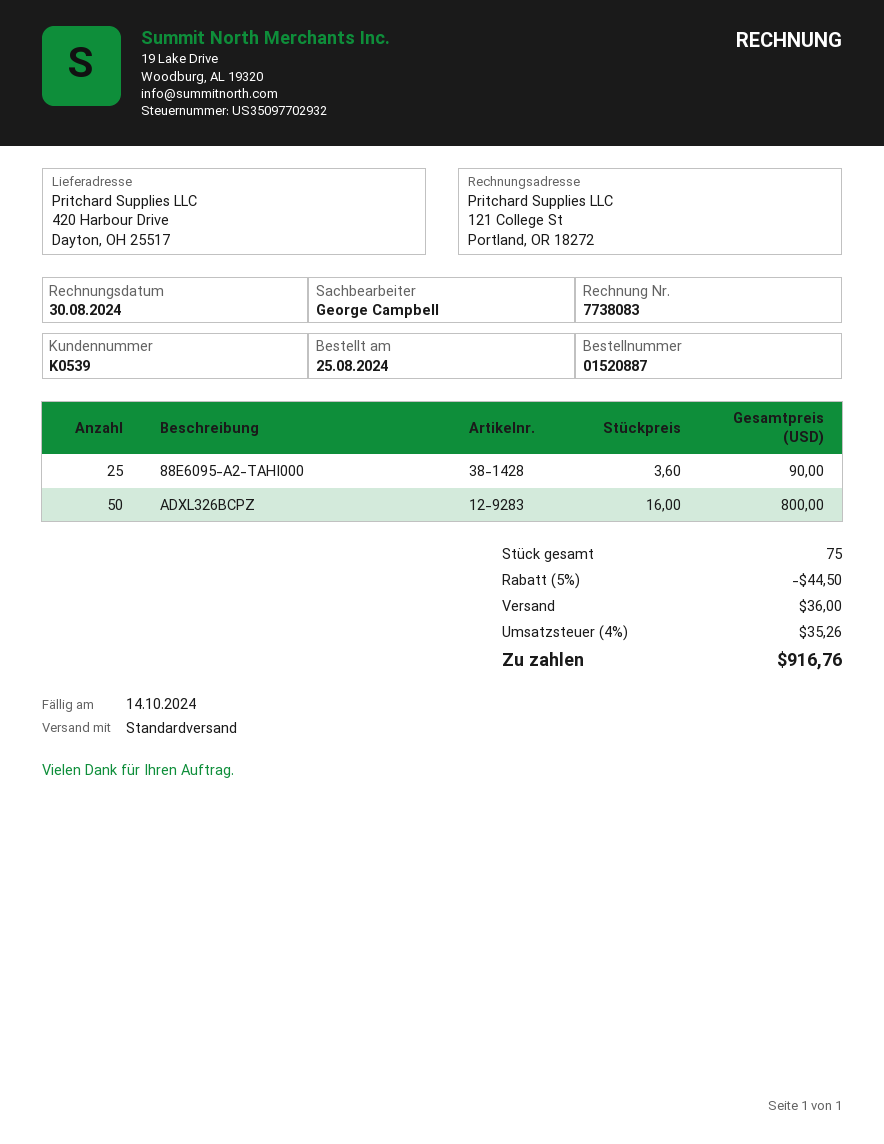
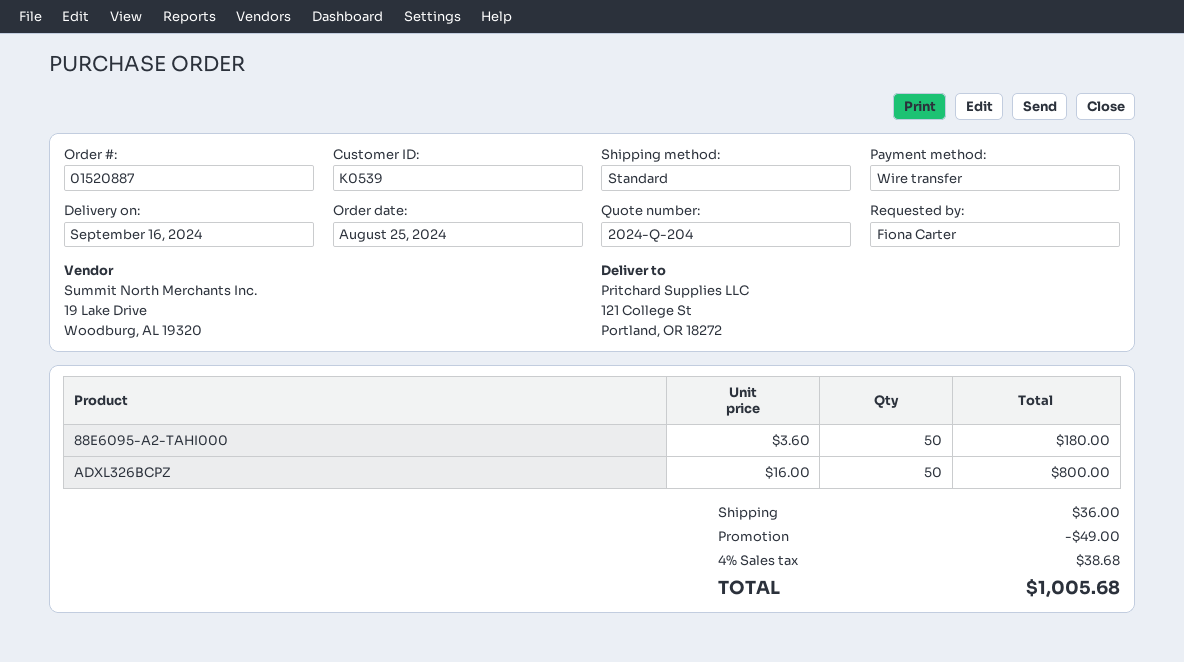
ship to: 420 Harbour Drive, Dayton, OH 25517 -> 121 College St, Portland, OR 18272
88E6095-A2-TAHI000: 25 x 3.60 = 90.00 -> 50 x 3.60 = 180.00
discount: 44.50 -> 49.00
tax: 4% = 35.26 -> 4% = 38.68
total: 916.76 -> 1005.68

